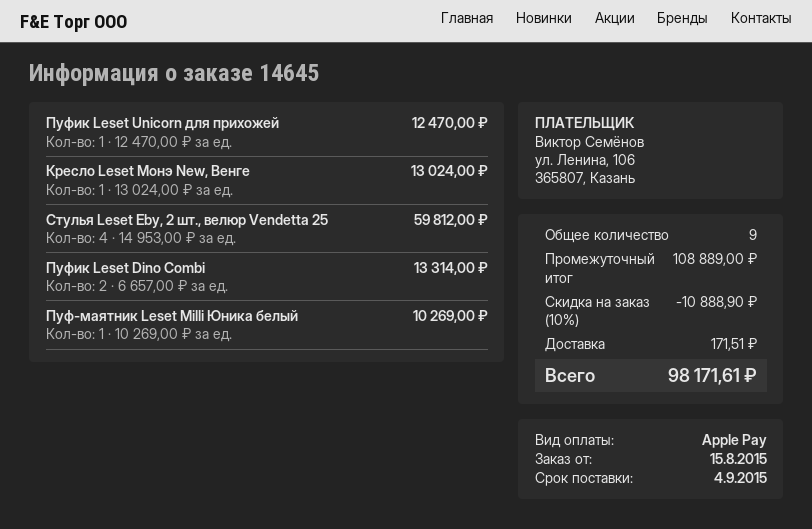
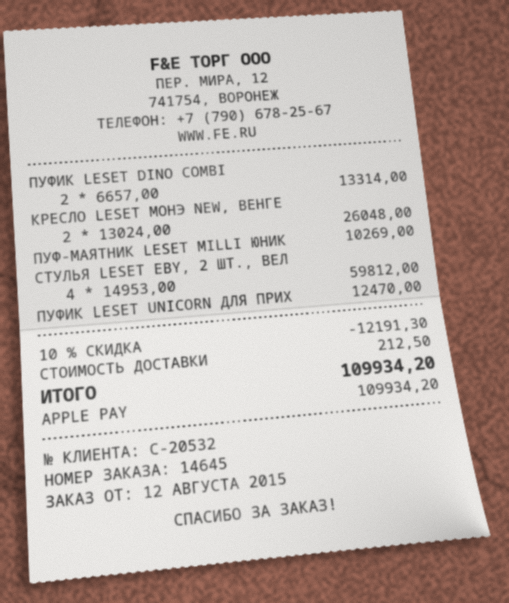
order date: 2015-08-15 -> 2015-08-12
Кресло Leset Монэ New, Венге: 1 x 13024.00 = 13024.00 -> 2 x 13024.00 = 26048.00
discount: 10% = 10888.90 -> 10% = 12191.30
shipping: 171.51 -> 212.50
total: 98171.61 -> 109934.20

